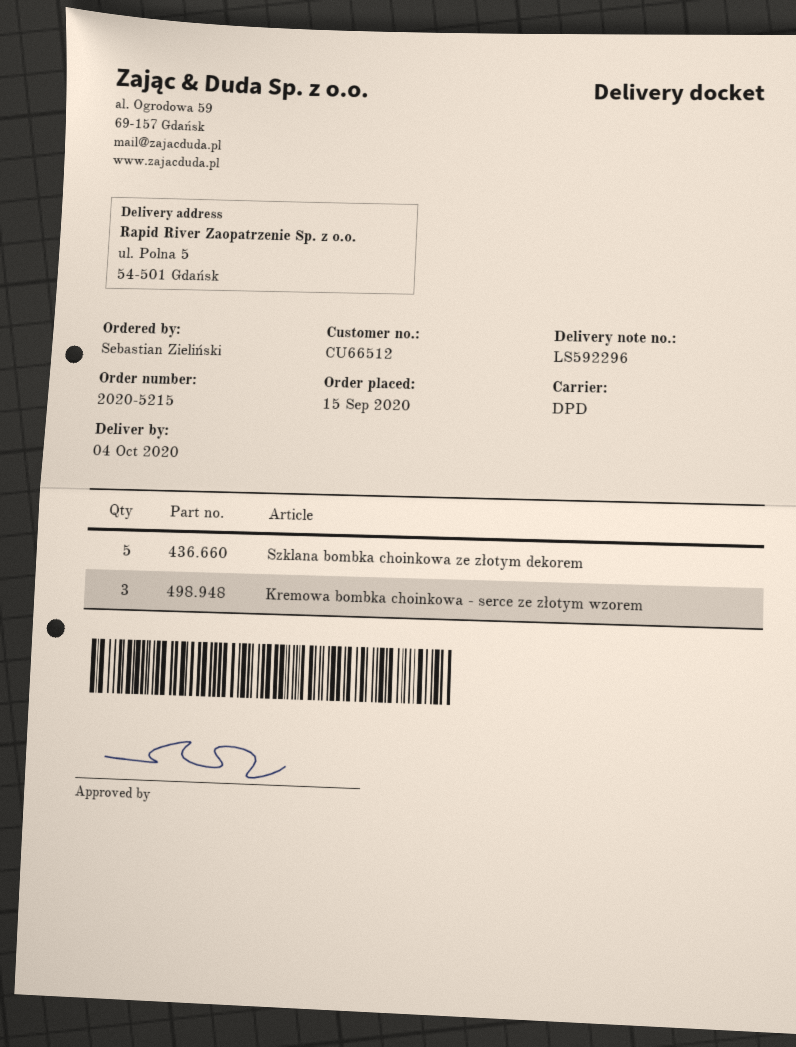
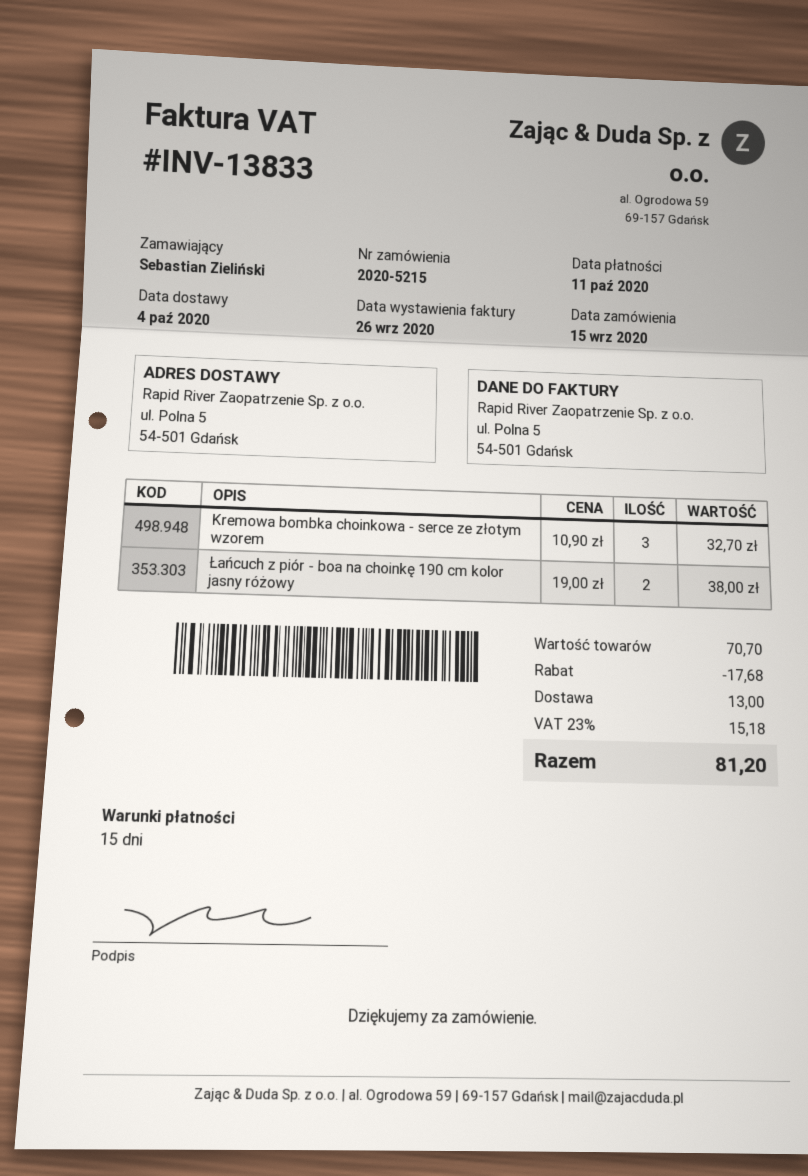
Szklana bombka choinkowa ze złotym dekorem: 5 -> none
Łańcuch z piór - boa na choinkę 190 cm kolor jasny różowy: none -> 2

